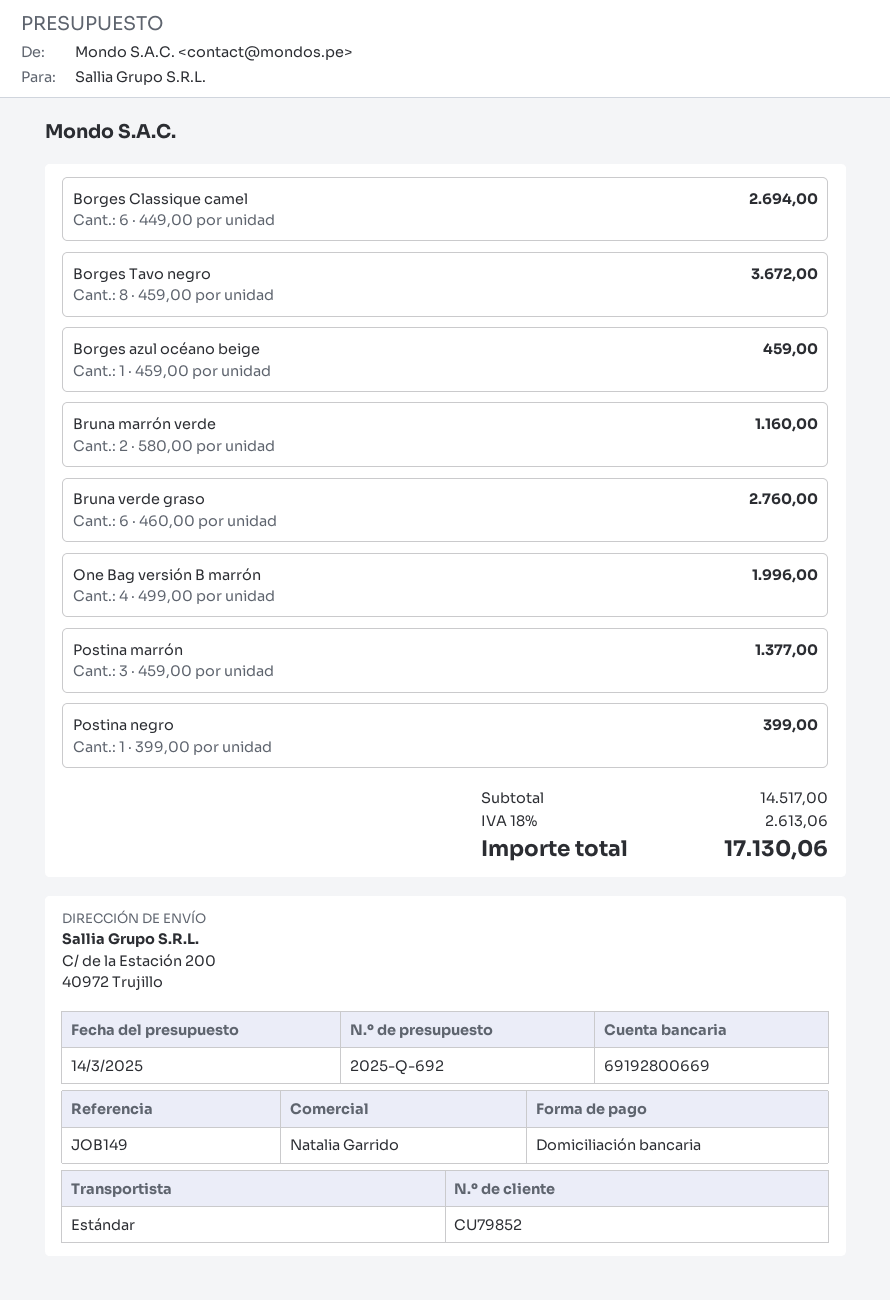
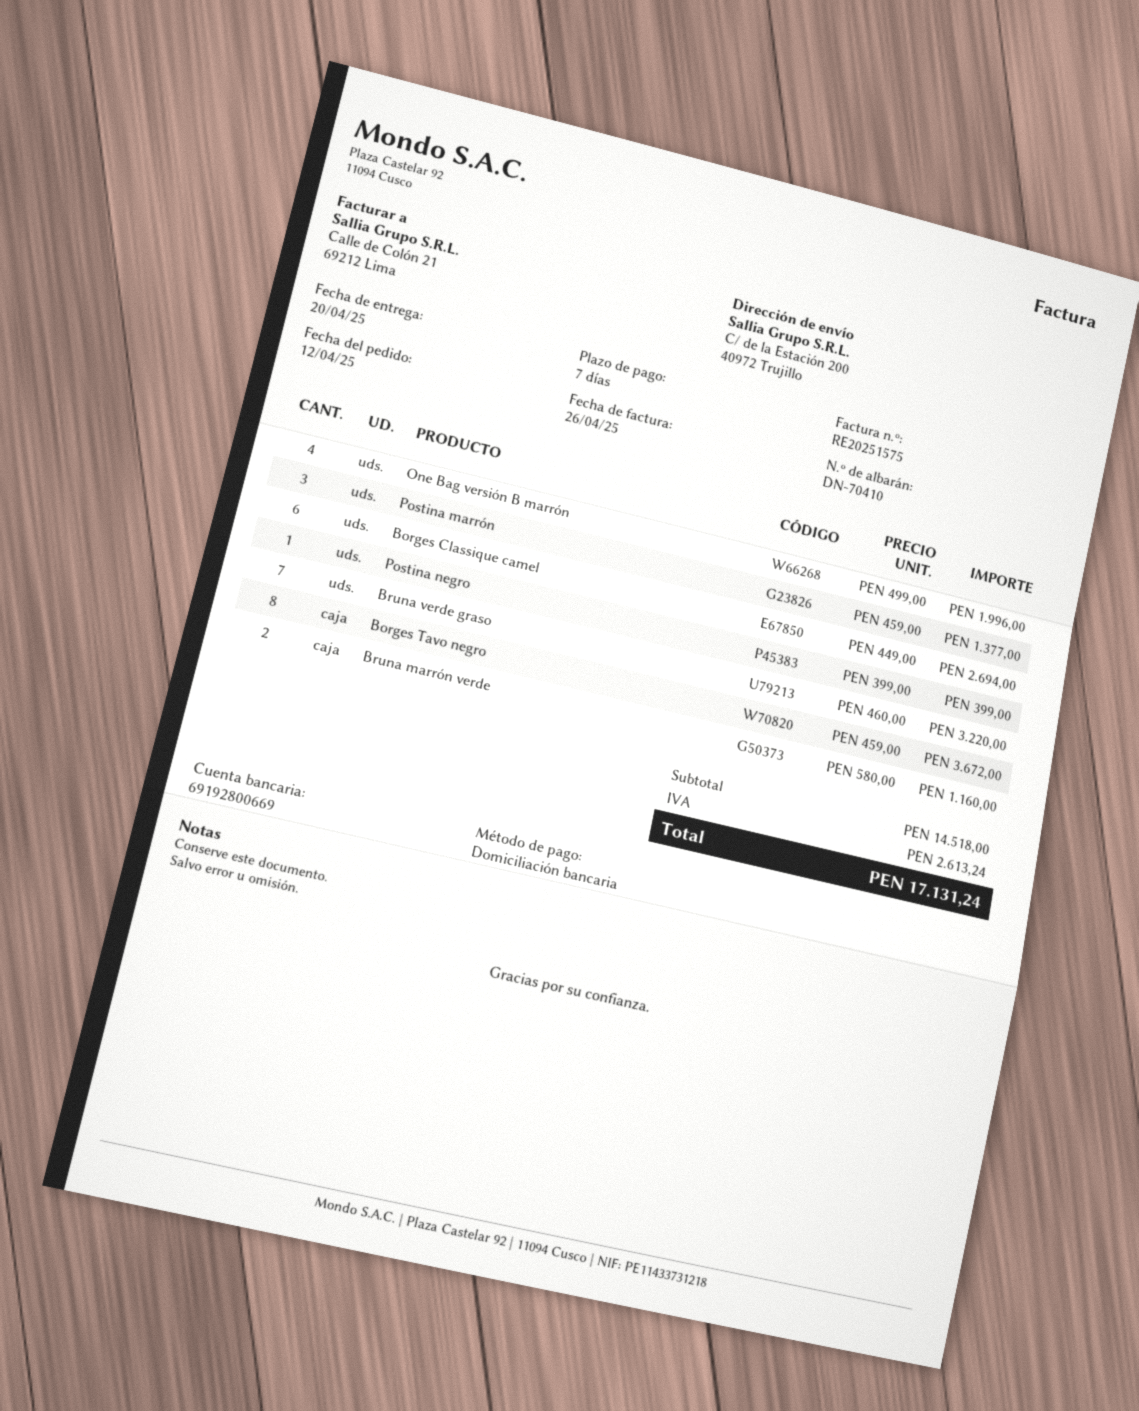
Borges azul océano beige: 1 x 459.00 = 459.00 -> none
Bruna verde graso: 6 x 460.00 = 2760.00 -> 7 x 460.00 = 3220.00
subtotal: 14517.00 -> 14518.00
tax: 2613.06 -> 2613.24
total: 17130.06 -> 17131.24

